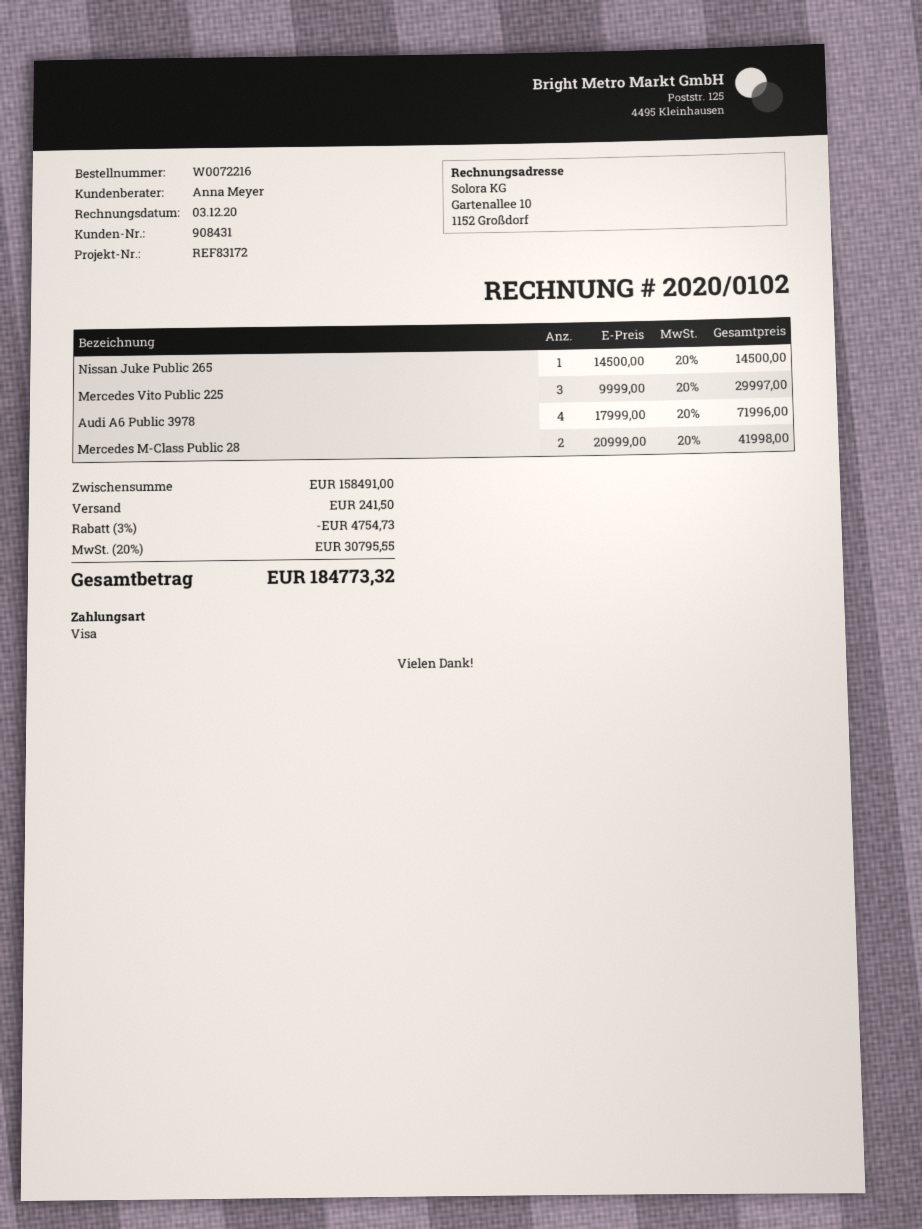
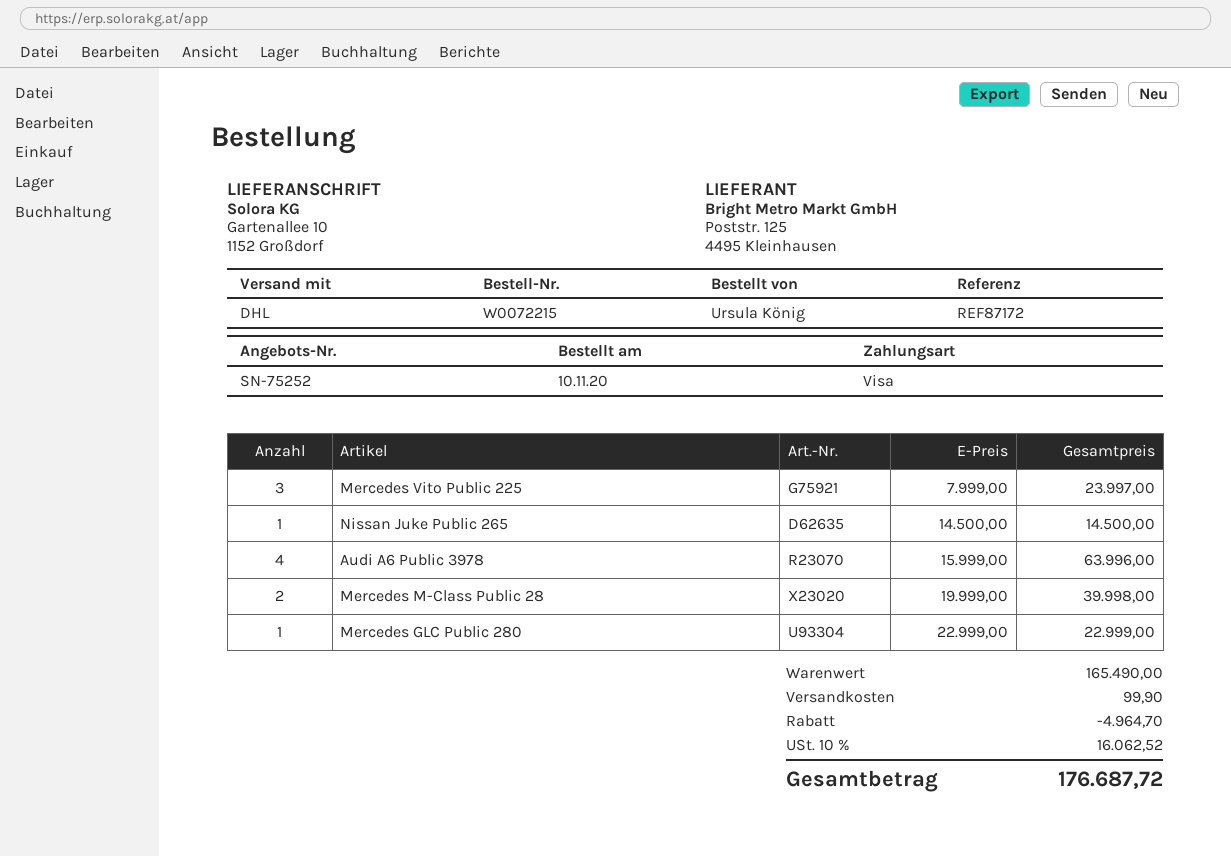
order number: W0072216 -> W0072215
reference: REF83172 -> REF87172
Mercedes Vito Public 225: 3 x 9999.00 = 29997.00 -> 3 x 7999.00 = 23997.00
Audi A6 Public 3978: 4 x 17999.00 = 71996.00 -> 4 x 15999.00 = 63996.00
Mercedes M-Class Public 28: 2 x 20999.00 = 41998.00 -> 2 x 19999.00 = 39998.00
Mercedes GLC Public 280: none -> 1 x 22999.00 = 22999.00
subtotal: 158491.00 -> 165490.00
discount: 4754.73 -> 4964.70
shipping: 241.50 -> 99.90
tax: 20% = 30795.55 -> 10% = 16062.52
total: 184773.32 -> 176687.72

